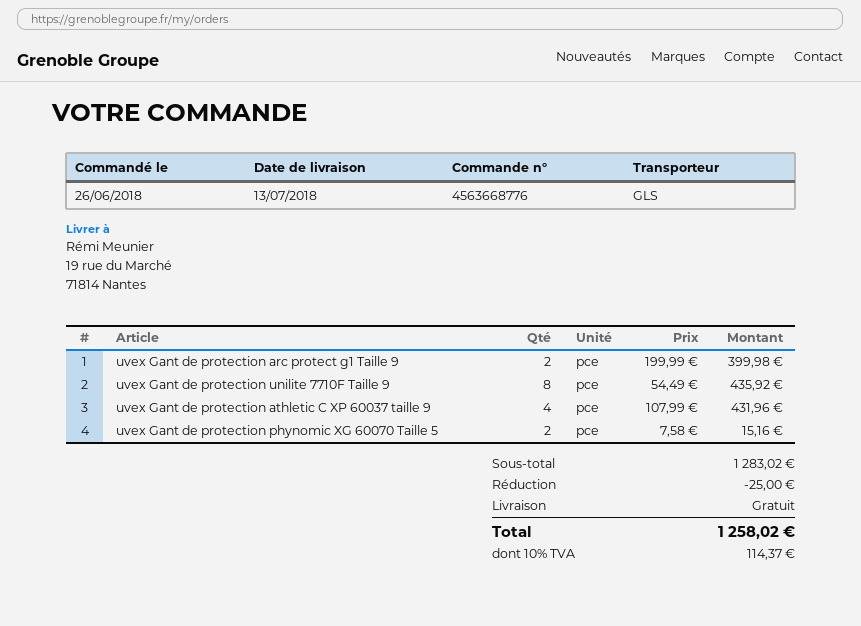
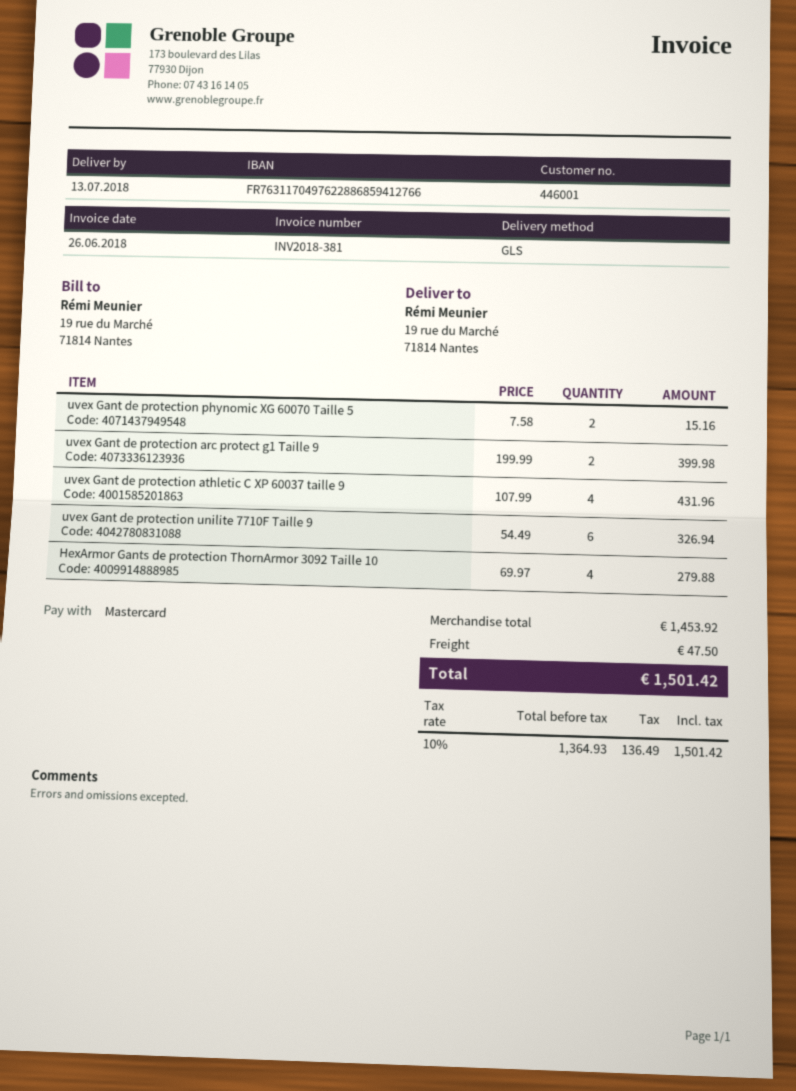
uvex Gant de protection unilite 7710F Taille 9: 8 x 54.49 = 435.92 -> 6 x 54.49 = 326.94
HexArmor Gants de protection ThornArmor 3092 Taille 10: none -> 4 x 69.97 = 279.88
subtotal: 1283.02 -> 1453.92
discount: 25.00 -> none
shipping: 0.00 -> 47.50
tax: 10% = 114.37 -> 10% = 136.49
total: 1258.02 -> 1501.42

